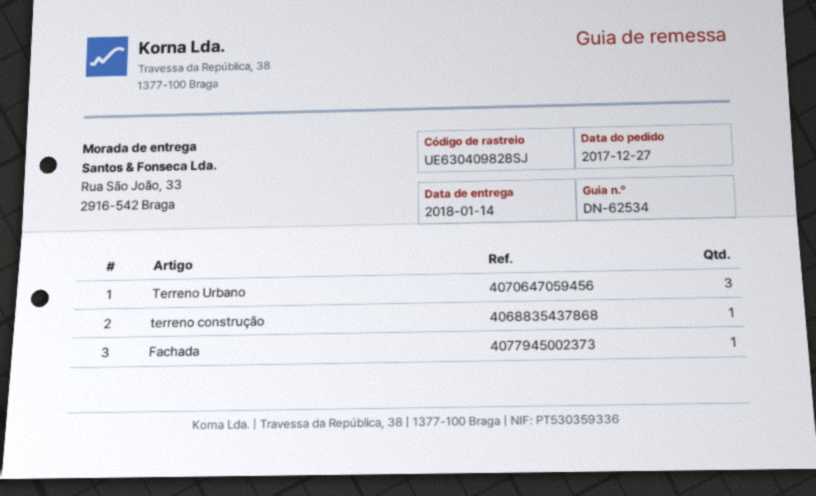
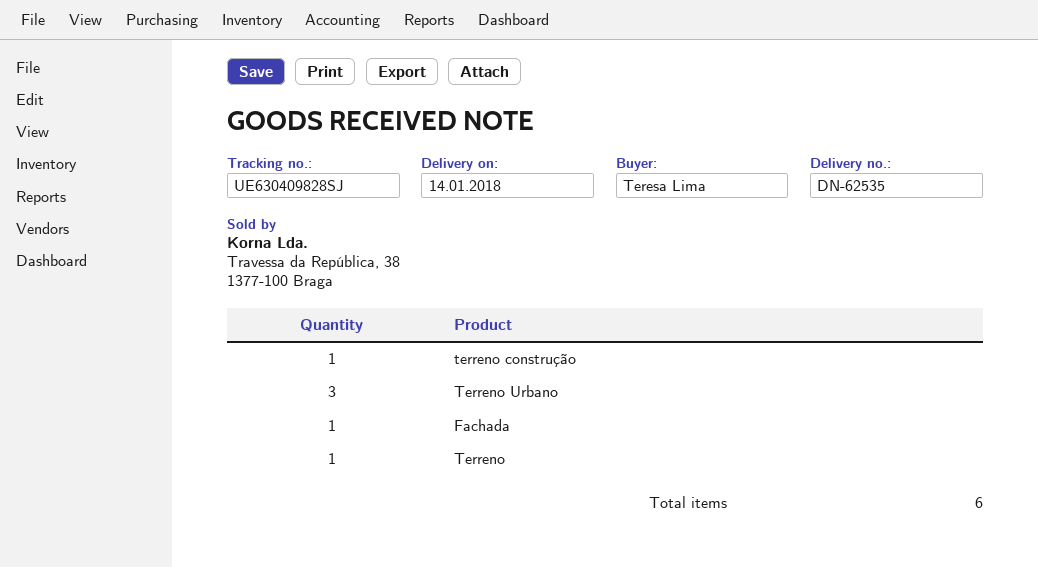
delivery note number: DN-62534 -> DN-62535
Terreno: none -> 1

